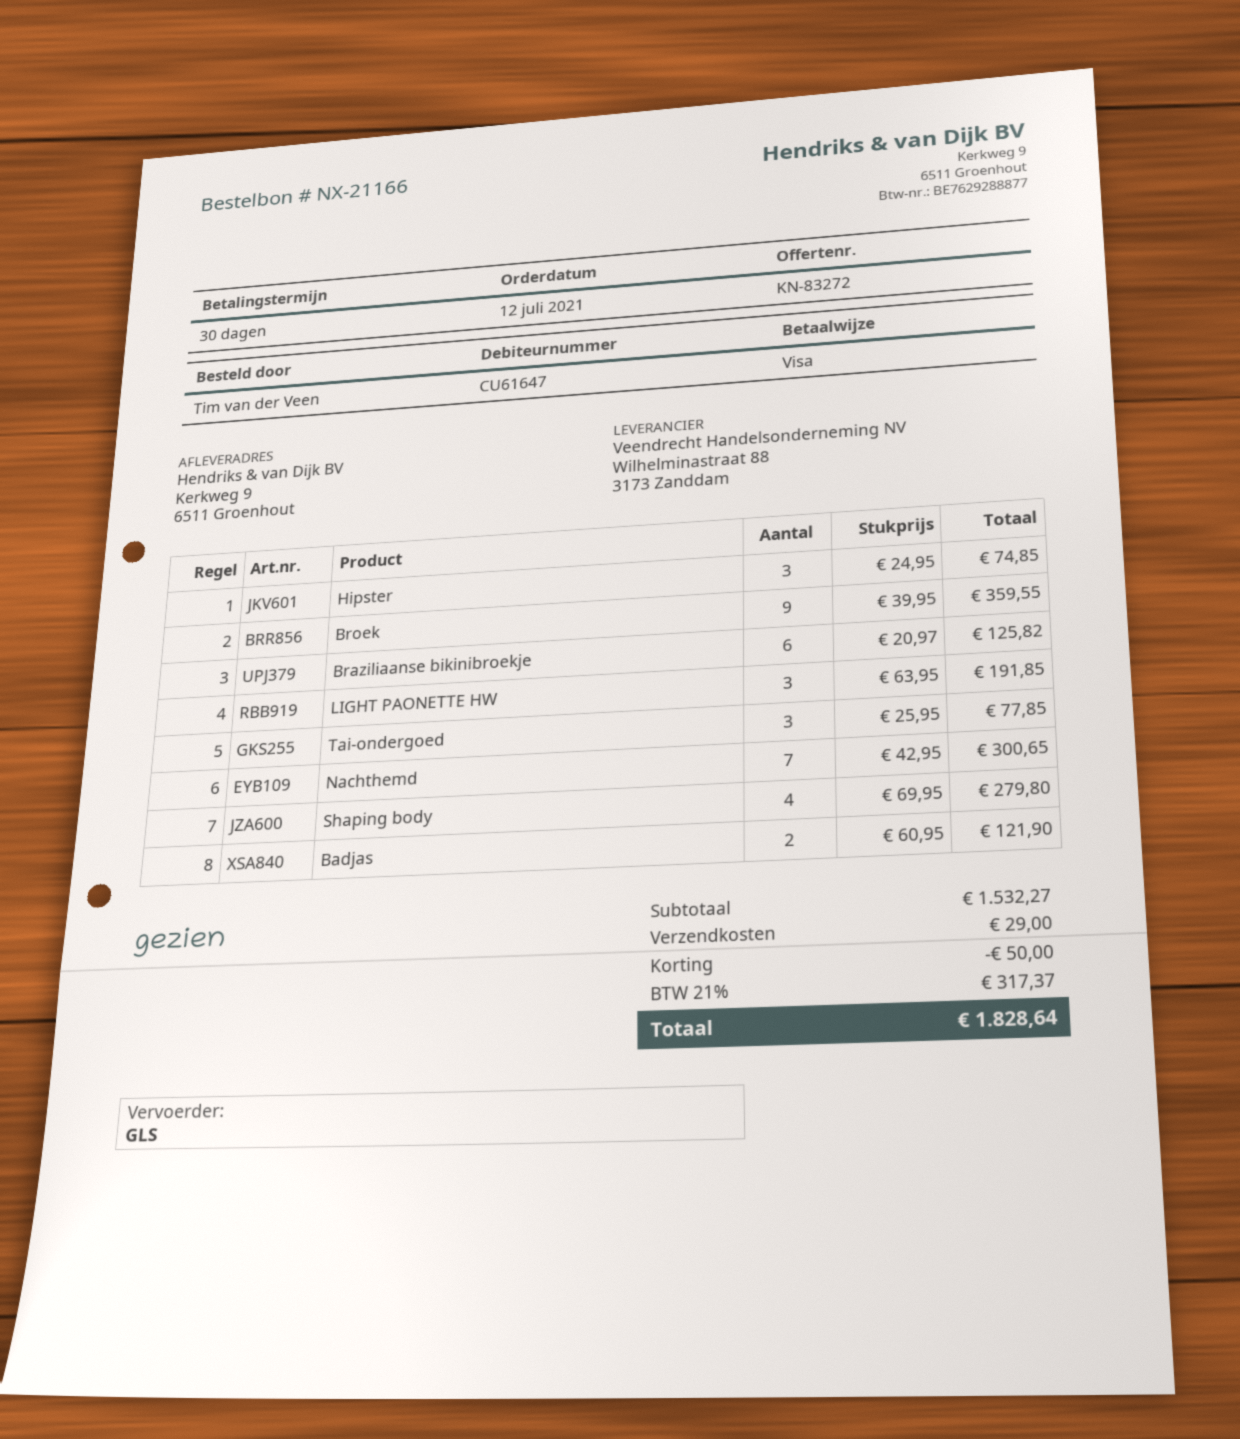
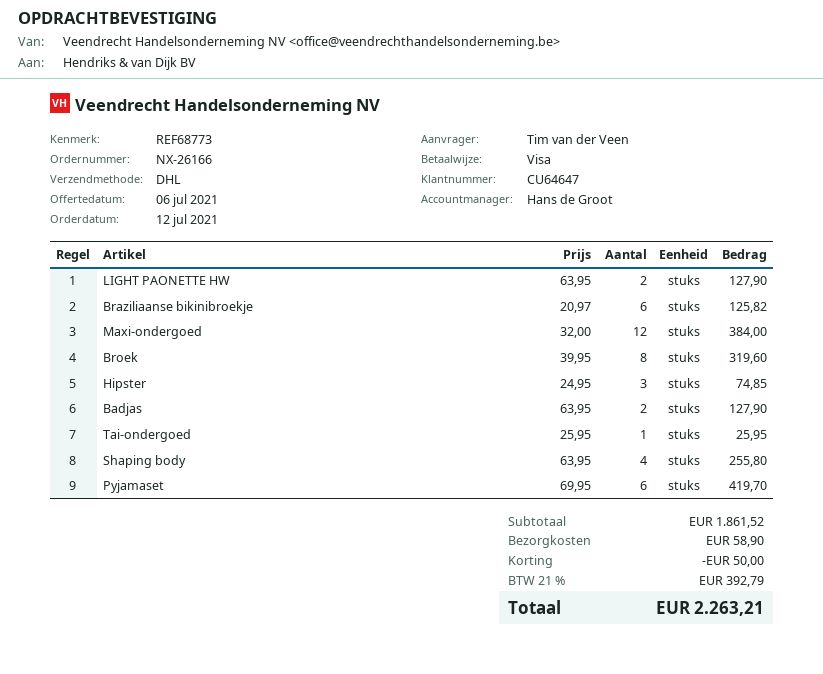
order number: NX-21166 -> NX-26166
customer number: CU61647 -> CU64647
shipping method: GLS -> DHL
Broek: 9 x 39.95 = 359.55 -> 8 x 39.95 = 319.60
LIGHT PAONETTE HW: 3 x 63.95 = 191.85 -> 2 x 63.95 = 127.90
Tai-ondergoed: 3 x 25.95 = 77.85 -> 1 x 25.95 = 25.95
Nachthemd: 7 x 42.95 = 300.65 -> none
Shaping body: 4 x 69.95 = 279.80 -> 4 x 63.95 = 255.80
Badjas: 2 x 60.95 = 121.90 -> 2 x 63.95 = 127.90
Maxi-ondergoed: none -> 12 x 32.00 = 384.00
Pyjamaset: none -> 6 x 69.95 = 419.70
subtotal: 1532.27 -> 1861.52
shipping: 29.00 -> 58.90
tax: 21% = 317.37 -> 21% = 392.79
total: 1828.64 -> 2263.21

